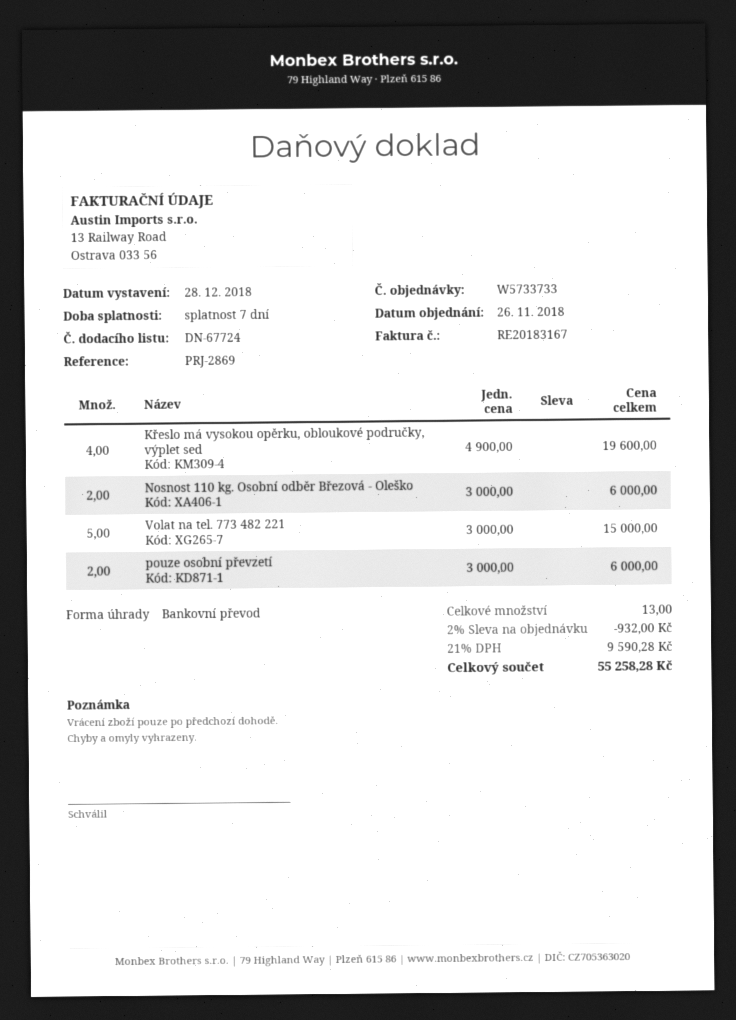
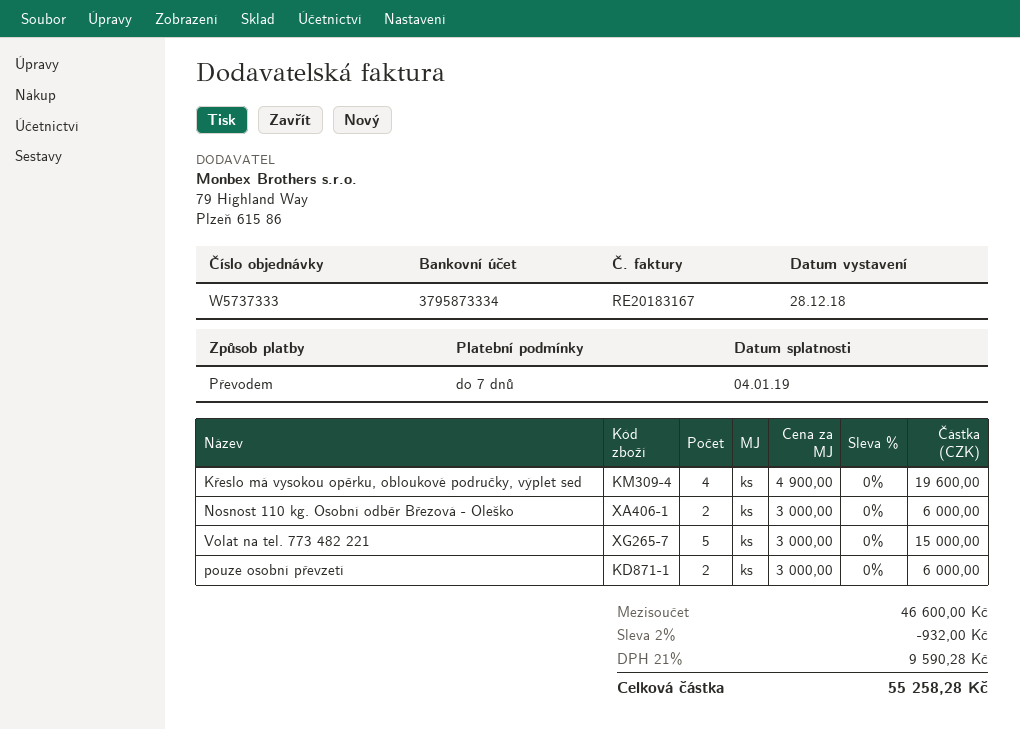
order number: W5733733 -> W5737333

